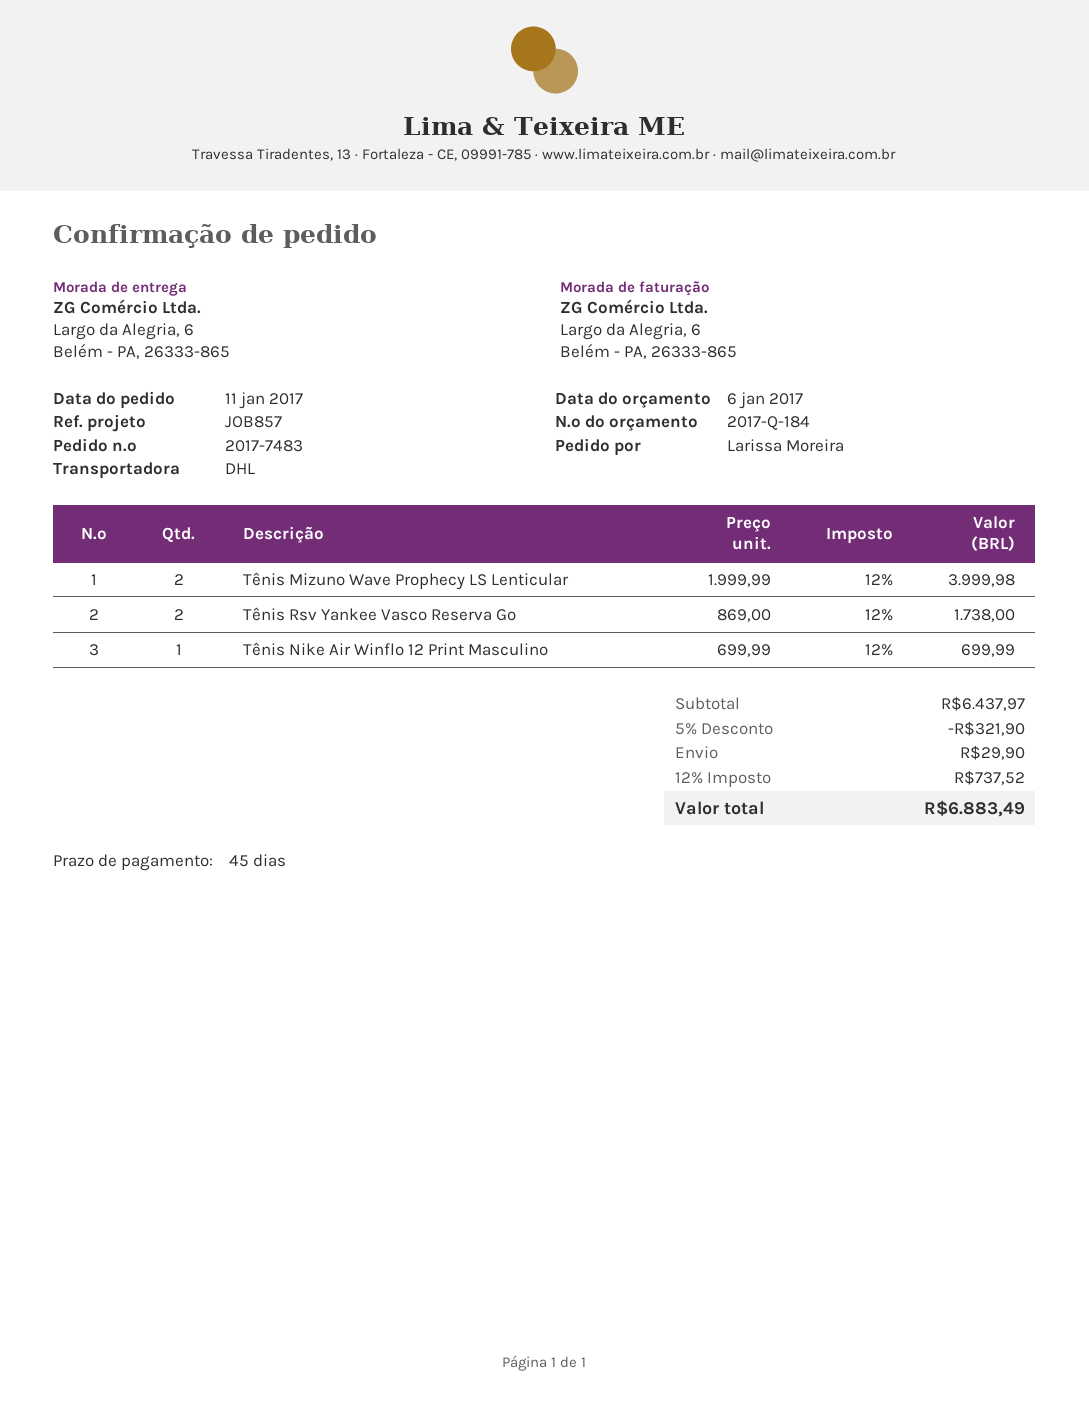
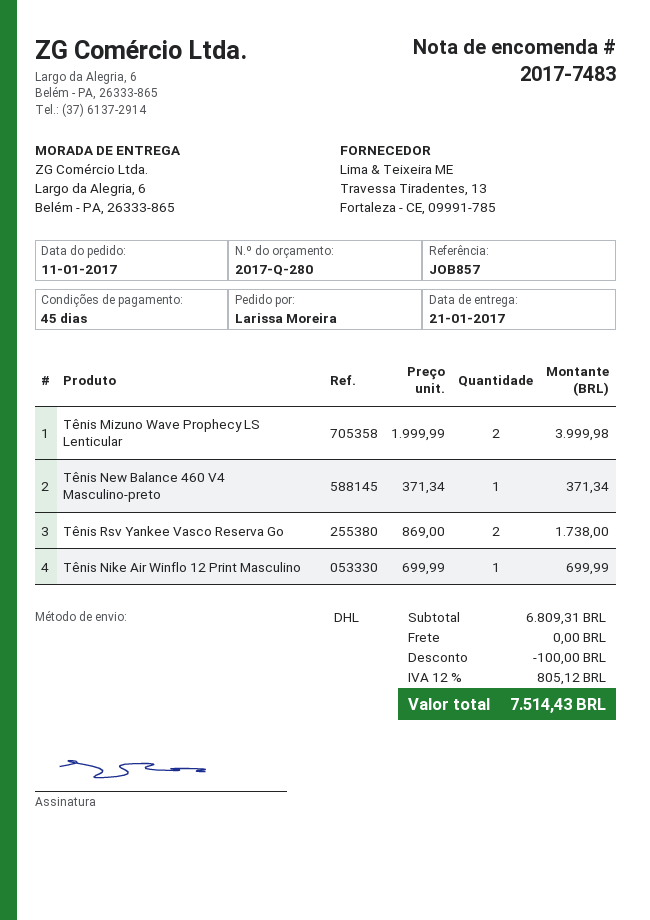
quote number: 2017-Q-184 -> 2017-Q-280
Tênis New Balance 460 V4 Masculino-preto: none -> 1 x 371.34 = 371.34
subtotal: 6437.97 -> 6809.31
discount: 321.90 -> 100.00
shipping: 29.90 -> 0.00
tax: 12% = 737.52 -> 12% = 805.12
total: 6883.49 -> 7514.43

